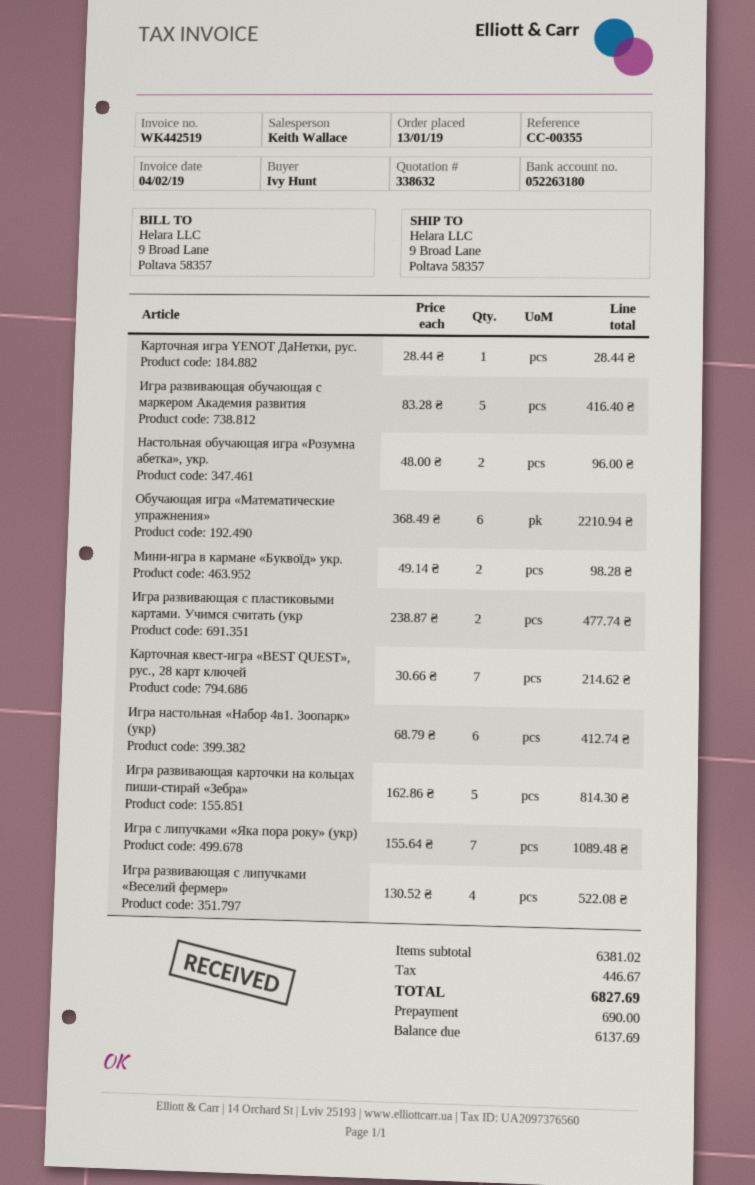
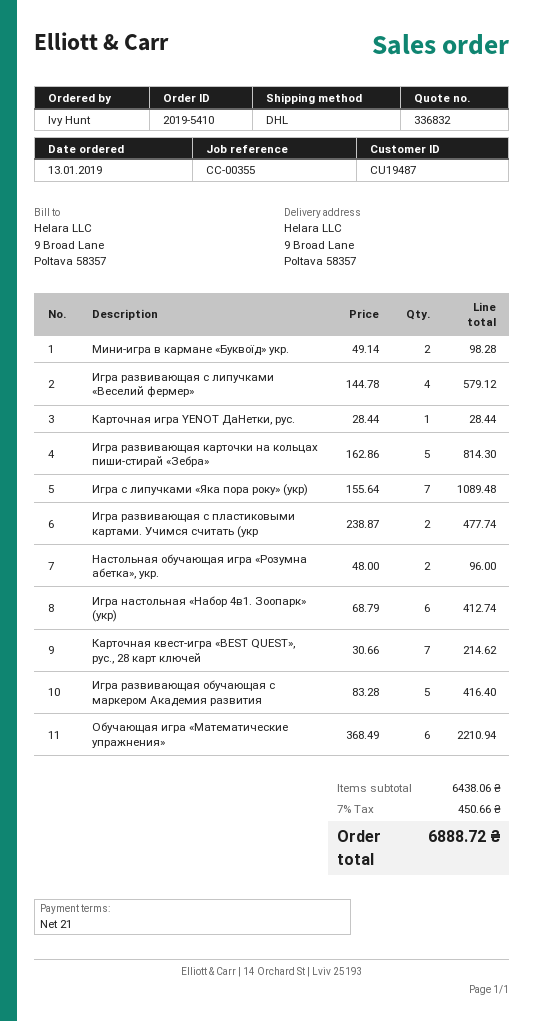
quote number: 338632 -> 336832
Игра развивающая с липучками «Веселий фермер»: 4 x 130.52 = 522.08 -> 4 x 144.78 = 579.12
subtotal: 6381.02 -> 6438.06
tax: 446.67 -> 450.66
total: 6827.69 -> 6888.72

